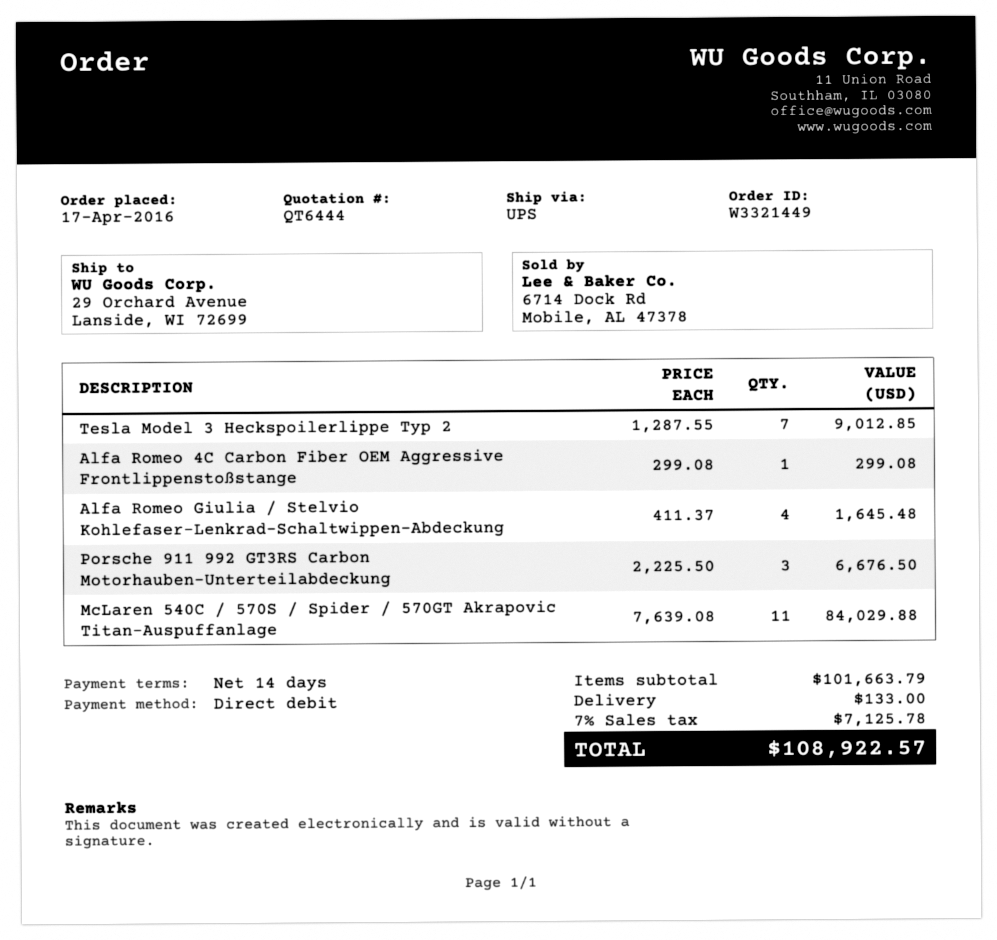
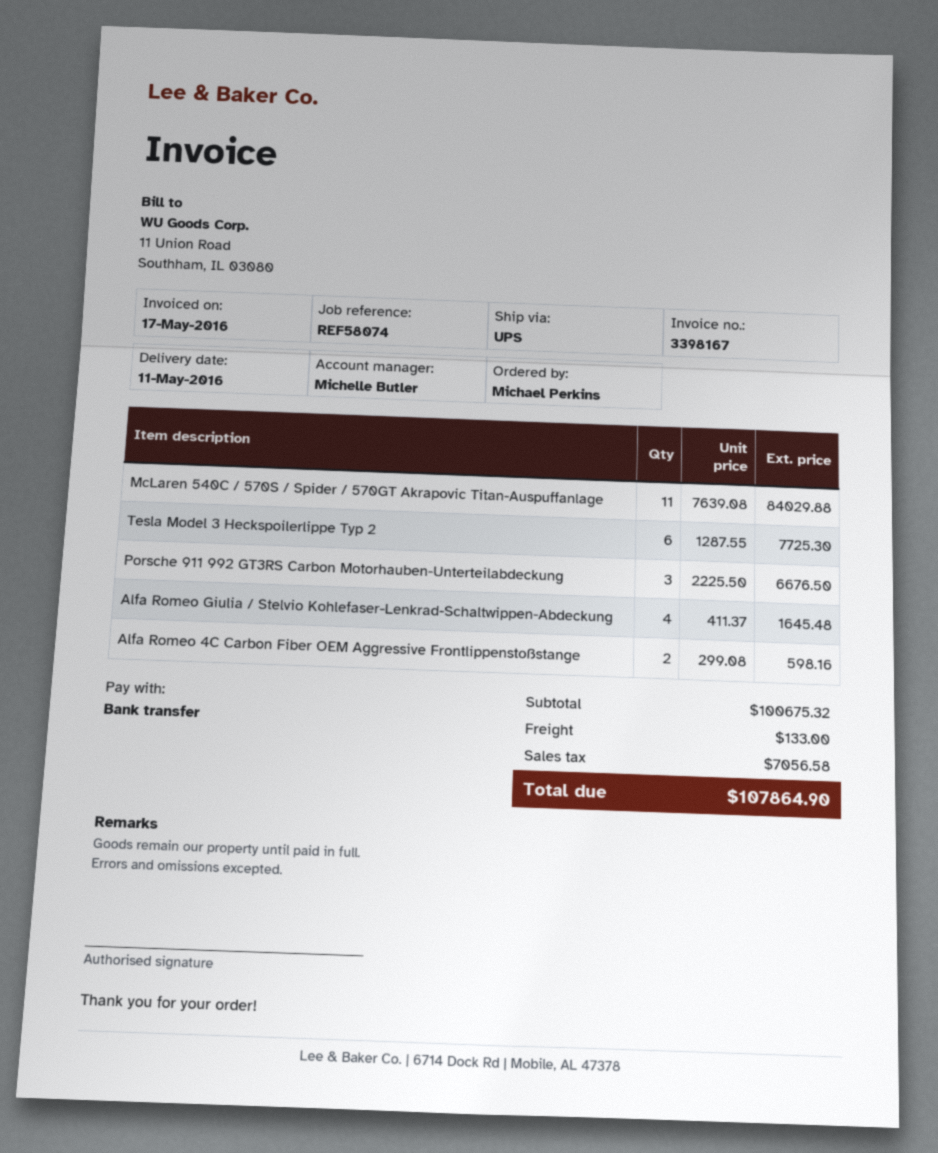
payment method: direct debit -> bank transfer
Tesla Model 3 Heckspoilerlippe Typ 2: 7 x 1287.55 = 9012.85 -> 6 x 1287.55 = 7725.30
Alfa Romeo 4C Carbon Fiber OEM Aggressive Frontlippenstoßstange: 1 x 299.08 = 299.08 -> 2 x 299.08 = 598.16
subtotal: 101663.79 -> 100675.32
tax: 7125.78 -> 7056.58
total: 108922.57 -> 107864.90

